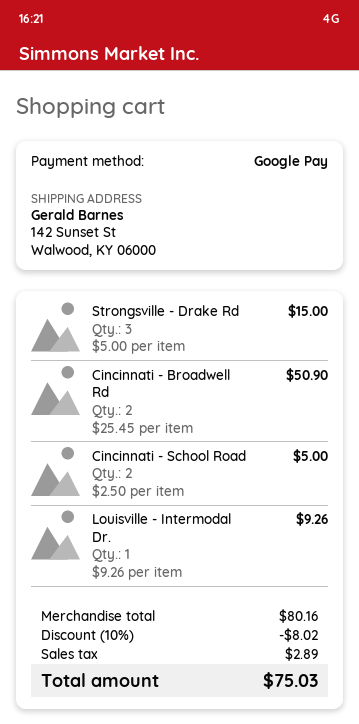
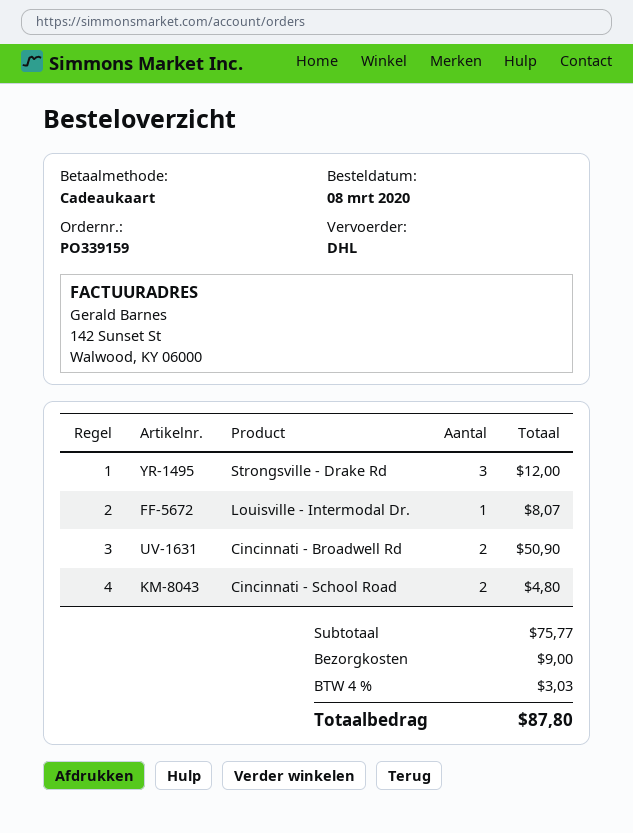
payment method: Google Pay -> gift card
Strongsville - Drake Rd: 3 for 15.00 -> 3 for 12.00
Cincinnati - School Road: 2 for 5.00 -> 2 for 4.80
Louisville - Intermodal Dr.: 1 for 9.26 -> 1 for 8.07
subtotal: 80.16 -> 75.77
discount: 10% = 8.02 -> none
shipping: none -> 9.00
tax: 2.89 -> 3.03
total: 75.03 -> 87.80

